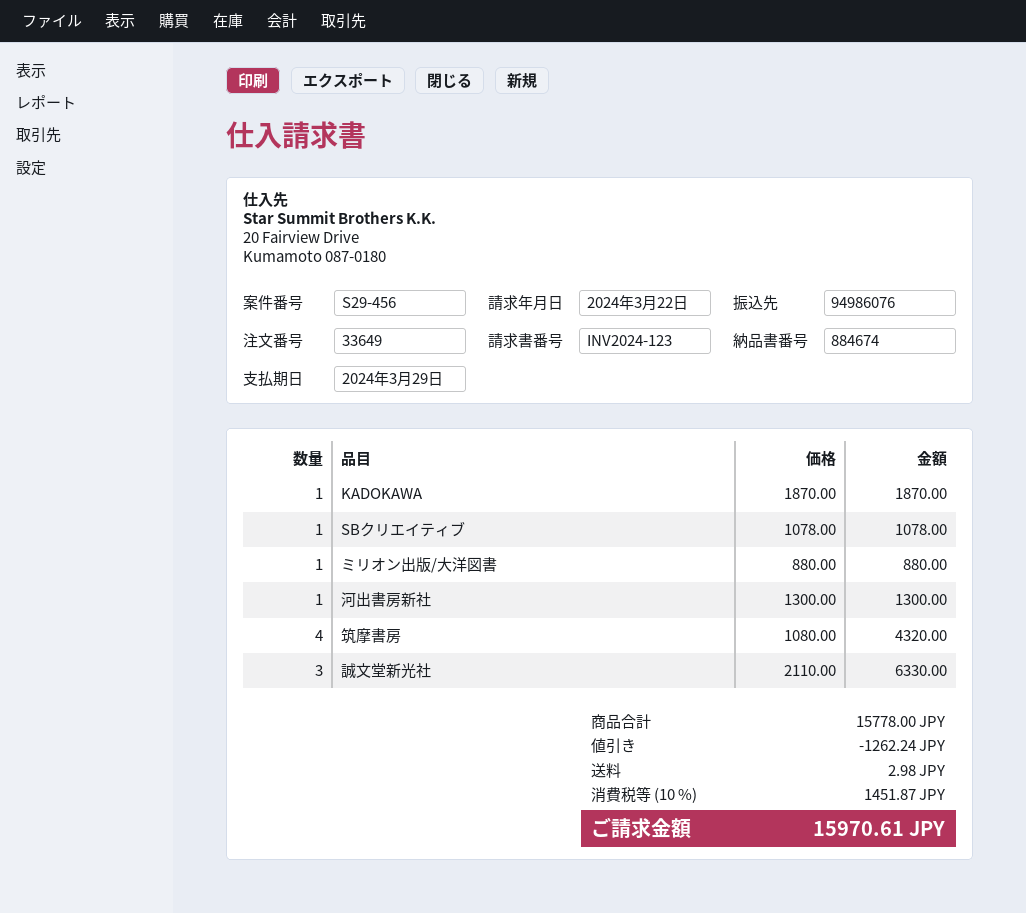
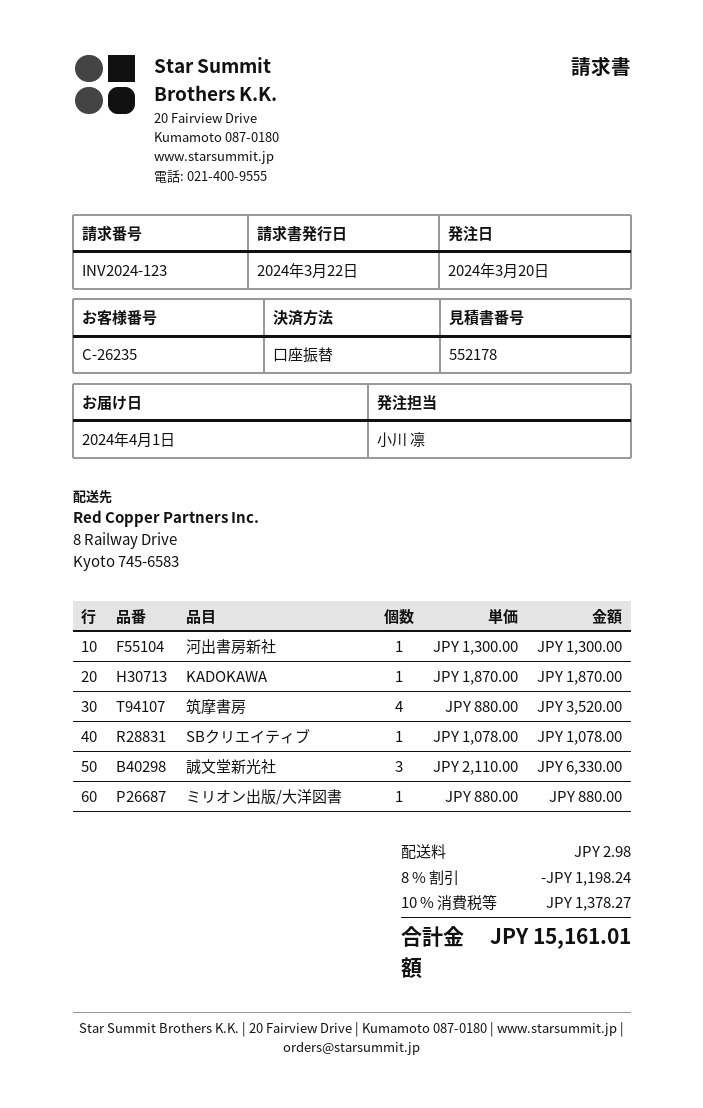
筑摩書房: 4 x 1080.00 = 4320.00 -> 4 x 880.00 = 3520.00
discount: 1262.24 -> 1198.24
tax: 10% = 1451.87 -> 10% = 1378.27
total: 15970.61 -> 15161.01

